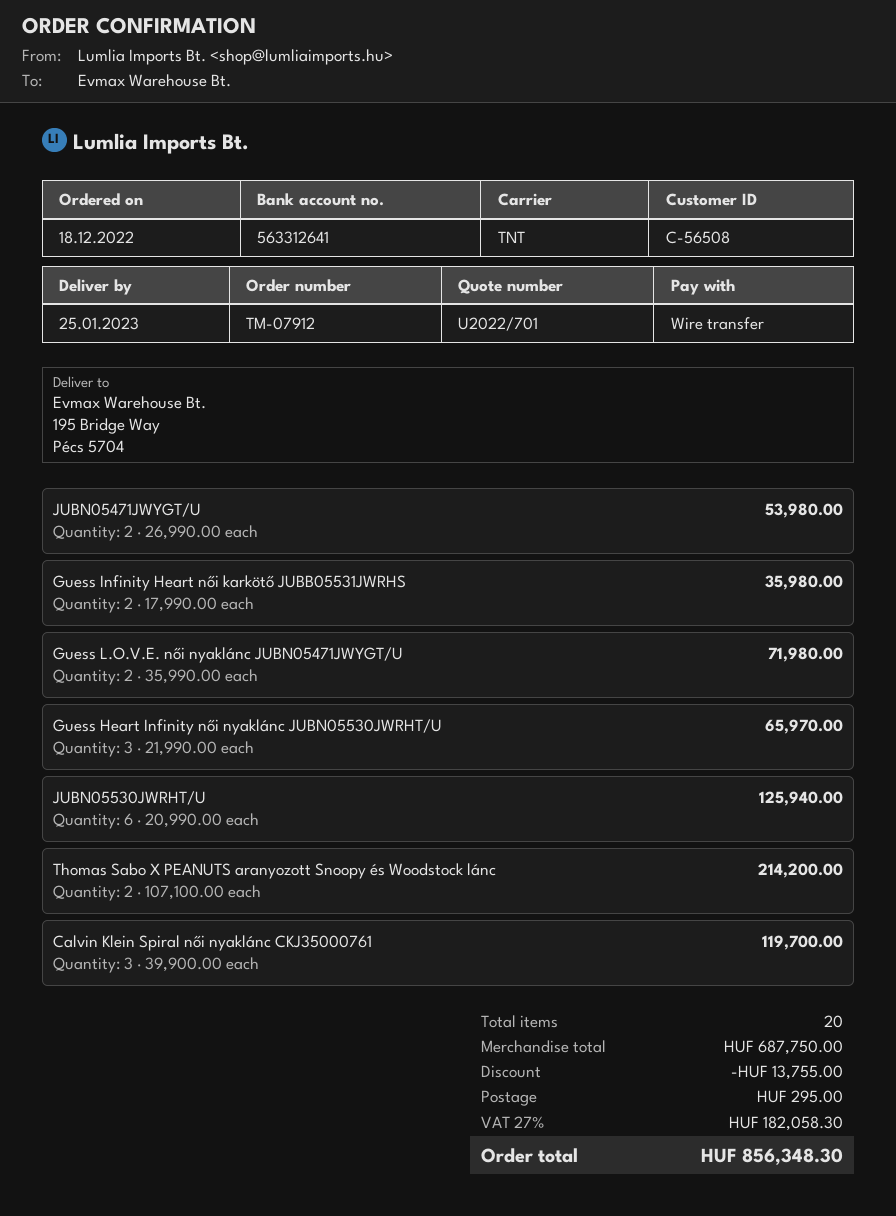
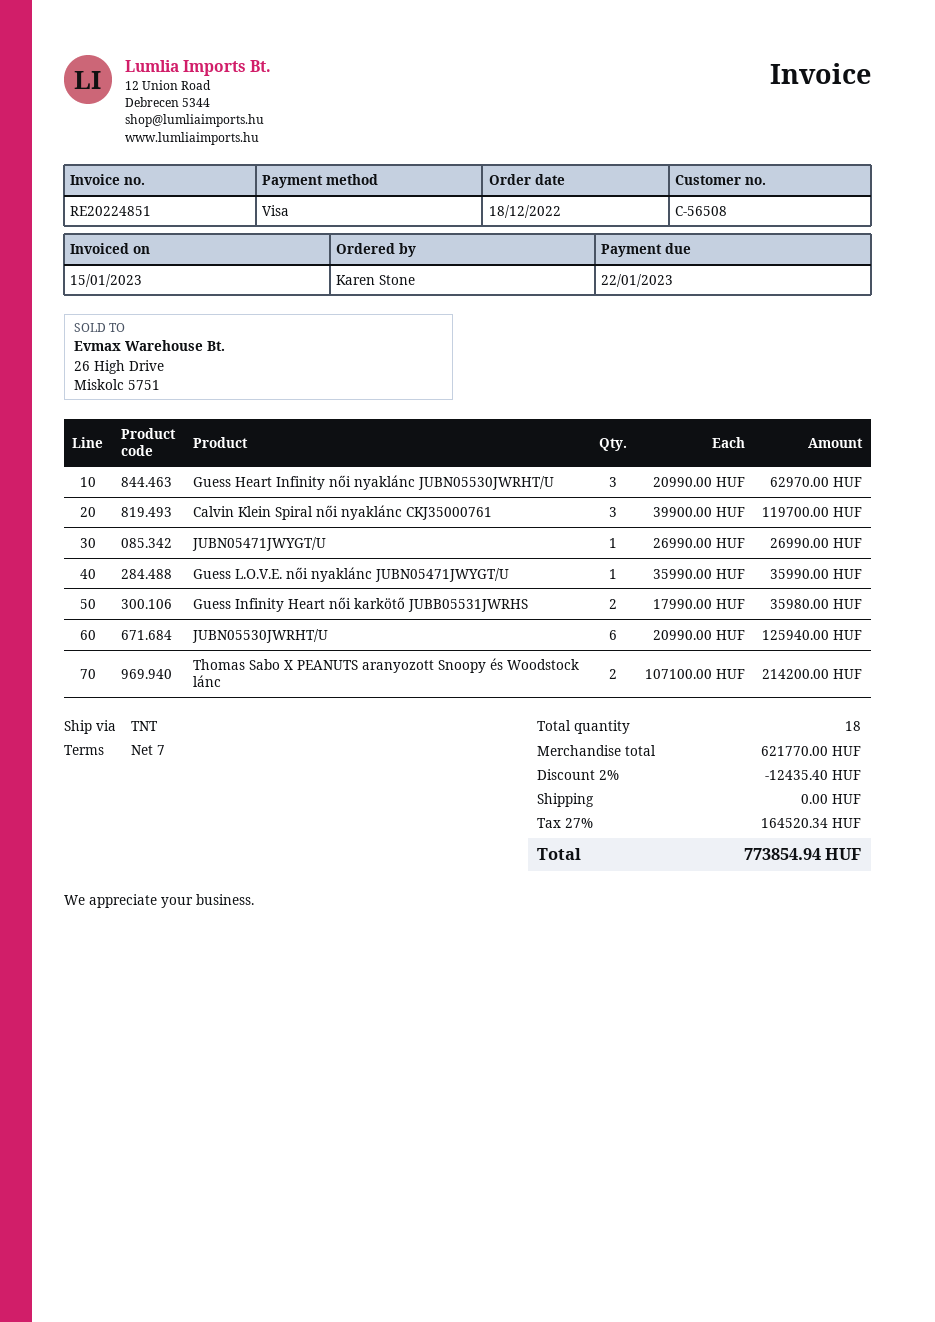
payment method: bank transfer -> Visa
JUBN05471JWYGT/U: 2 x 26990.00 = 53980.00 -> 1 x 26990.00 = 26990.00
Guess L.O.V.E. női nyaklánc JUBN05471JWYGT/U: 2 x 35990.00 = 71980.00 -> 1 x 35990.00 = 35990.00
Guess Heart Infinity női nyaklánc JUBN05530JWRHT/U: 3 x 21990.00 = 65970.00 -> 3 x 20990.00 = 62970.00
total quantity: 20 -> 18
subtotal: 687750.00 -> 621770.00
discount: 13755.00 -> 12435.40
shipping: 295.00 -> 0.00
tax: 27% = 182058.30 -> 27% = 164520.34
total: 856348.30 -> 773854.94

